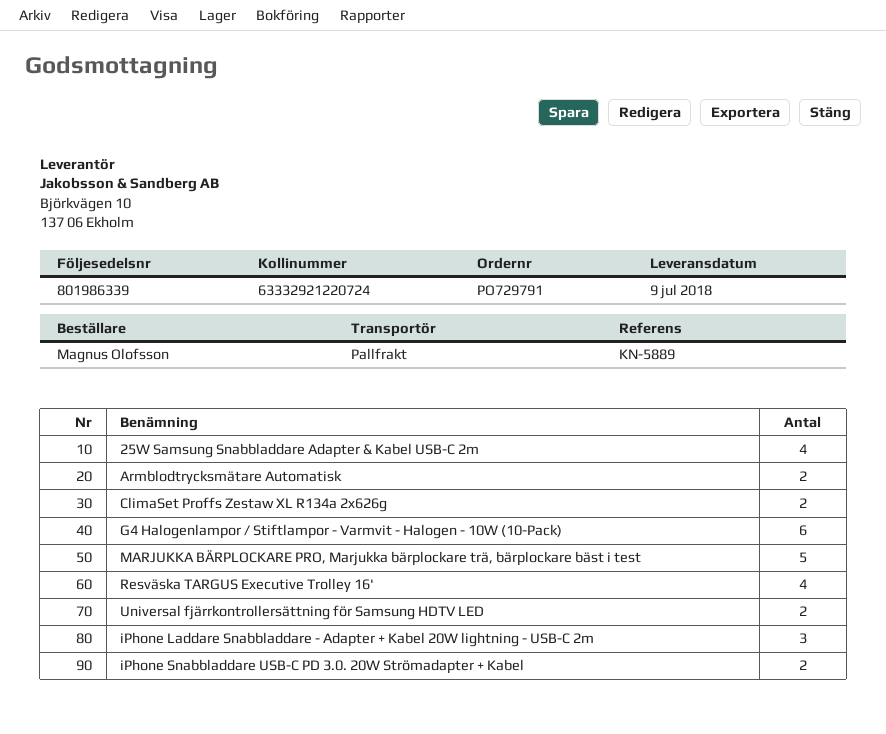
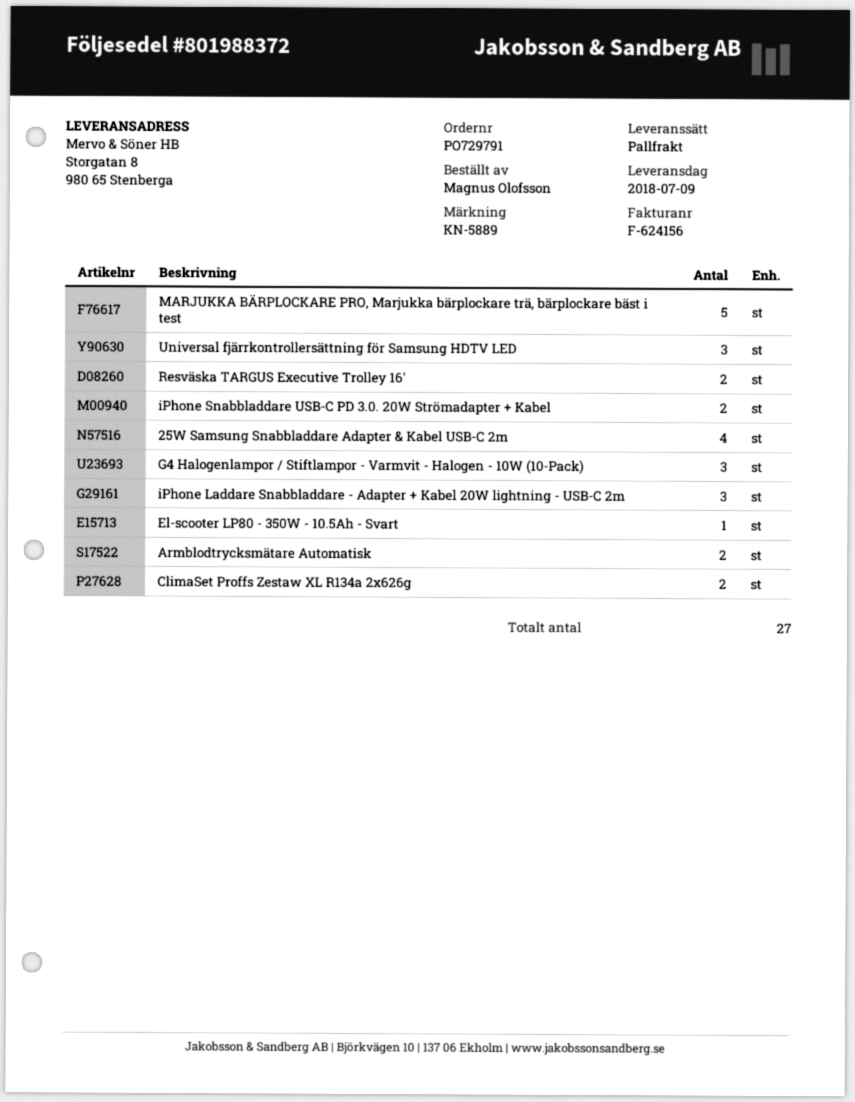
delivery note number: 801986339 -> 801988372
G4 Halogenlampor / Stiftlampor - Varmvit - Halogen - 10W (10-Pack): 6 -> 3
Resväska TARGUS Executive Trolley 16': 4 -> 2
Universal fjärrkontrollersättning för Samsung HDTV LED: 2 -> 3
El-scooter LP80 - 350W - 10.5Ah - Svart: none -> 1

